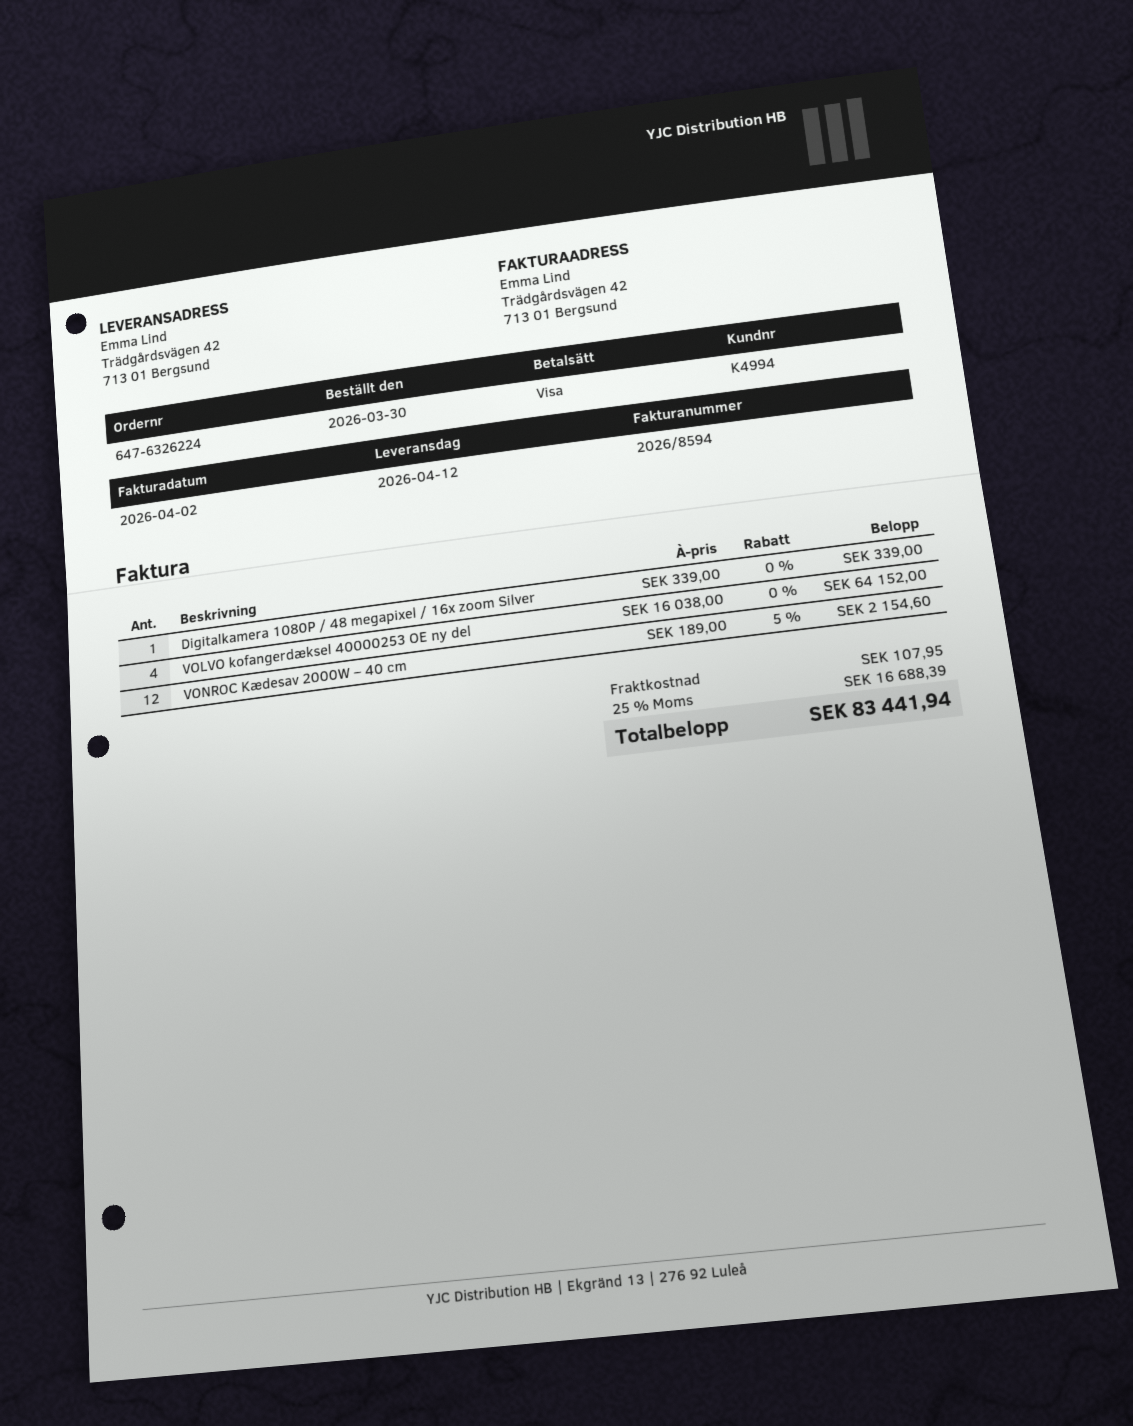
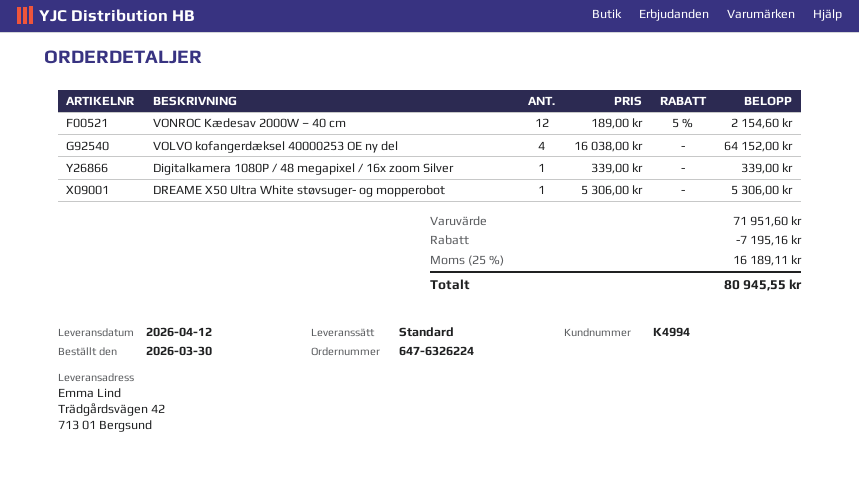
DREAME X50 Ultra White støvsuger- og mopperobot: none -> 1 x 5306.00 = 5306.00
discount: none -> 7195.16
shipping: 107.95 -> none
tax: 25% = 16688.39 -> 25% = 16189.11
total: 83441.94 -> 80945.55

